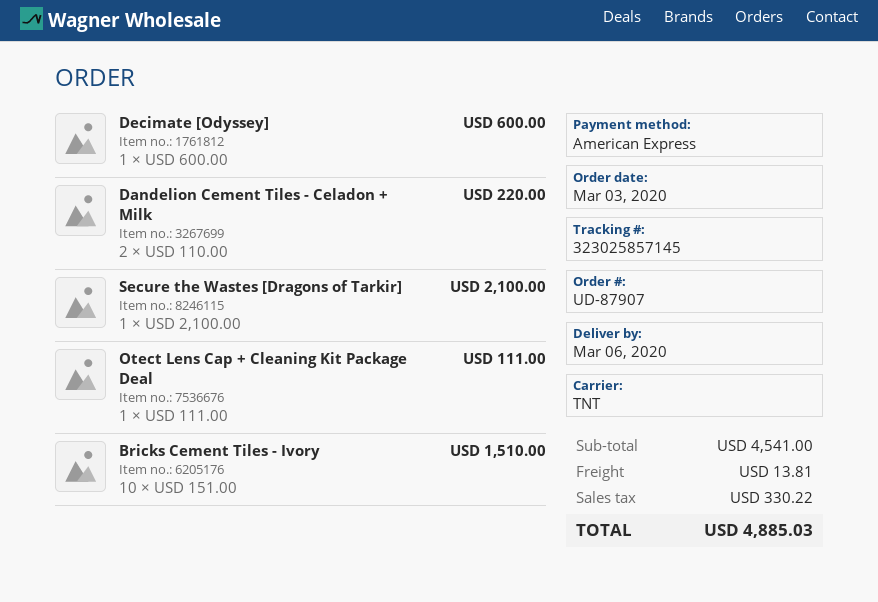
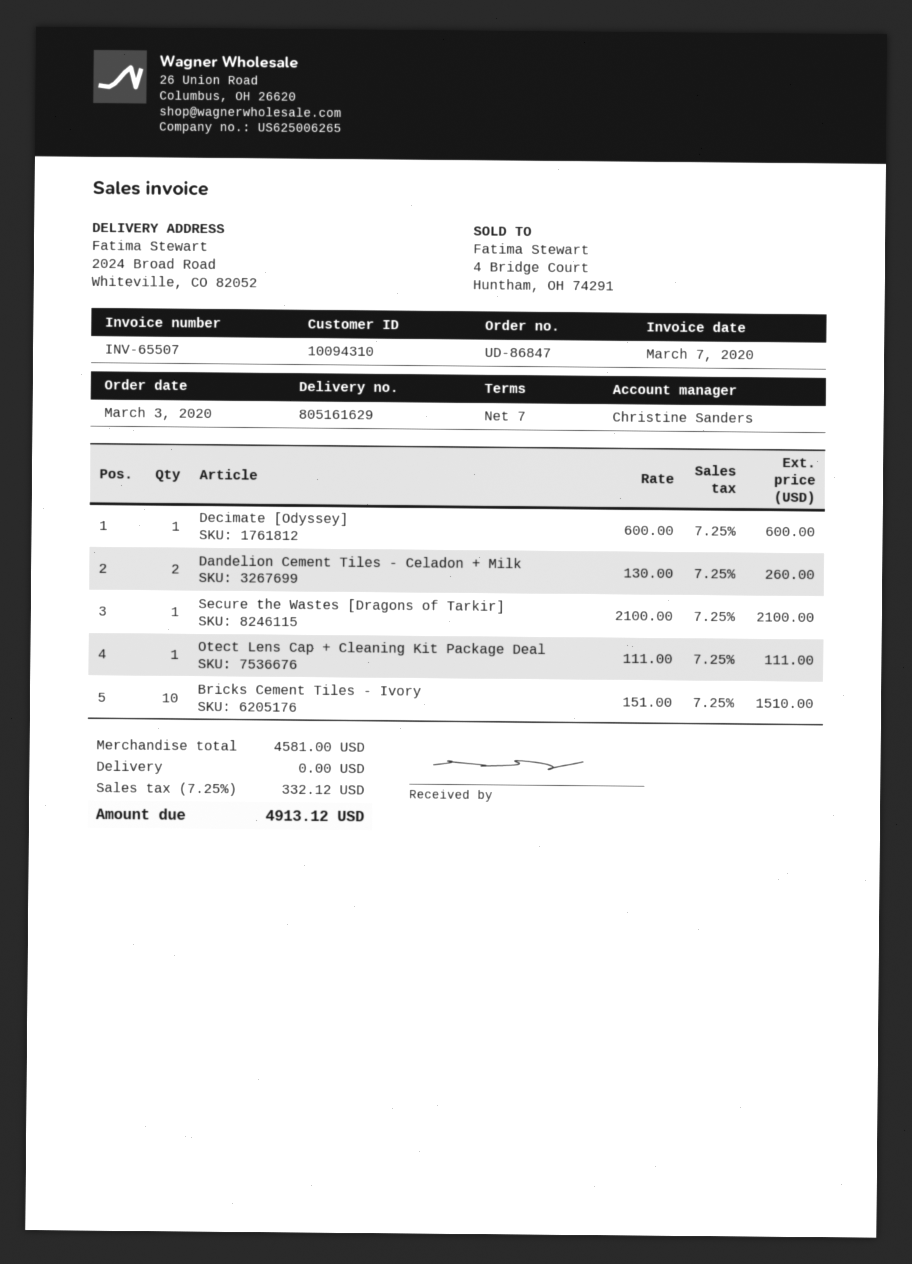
order number: UD-87907 -> UD-86847
Dandelion Cement Tiles - Celadon + Milk: 2 x 110.00 = 220.00 -> 2 x 130.00 = 260.00
subtotal: 4541.00 -> 4581.00
shipping: 13.81 -> 0.00
tax: 330.22 -> 332.12
total: 4885.03 -> 4913.12

